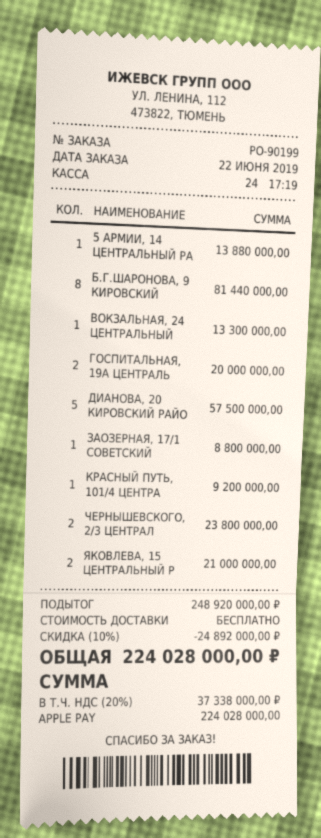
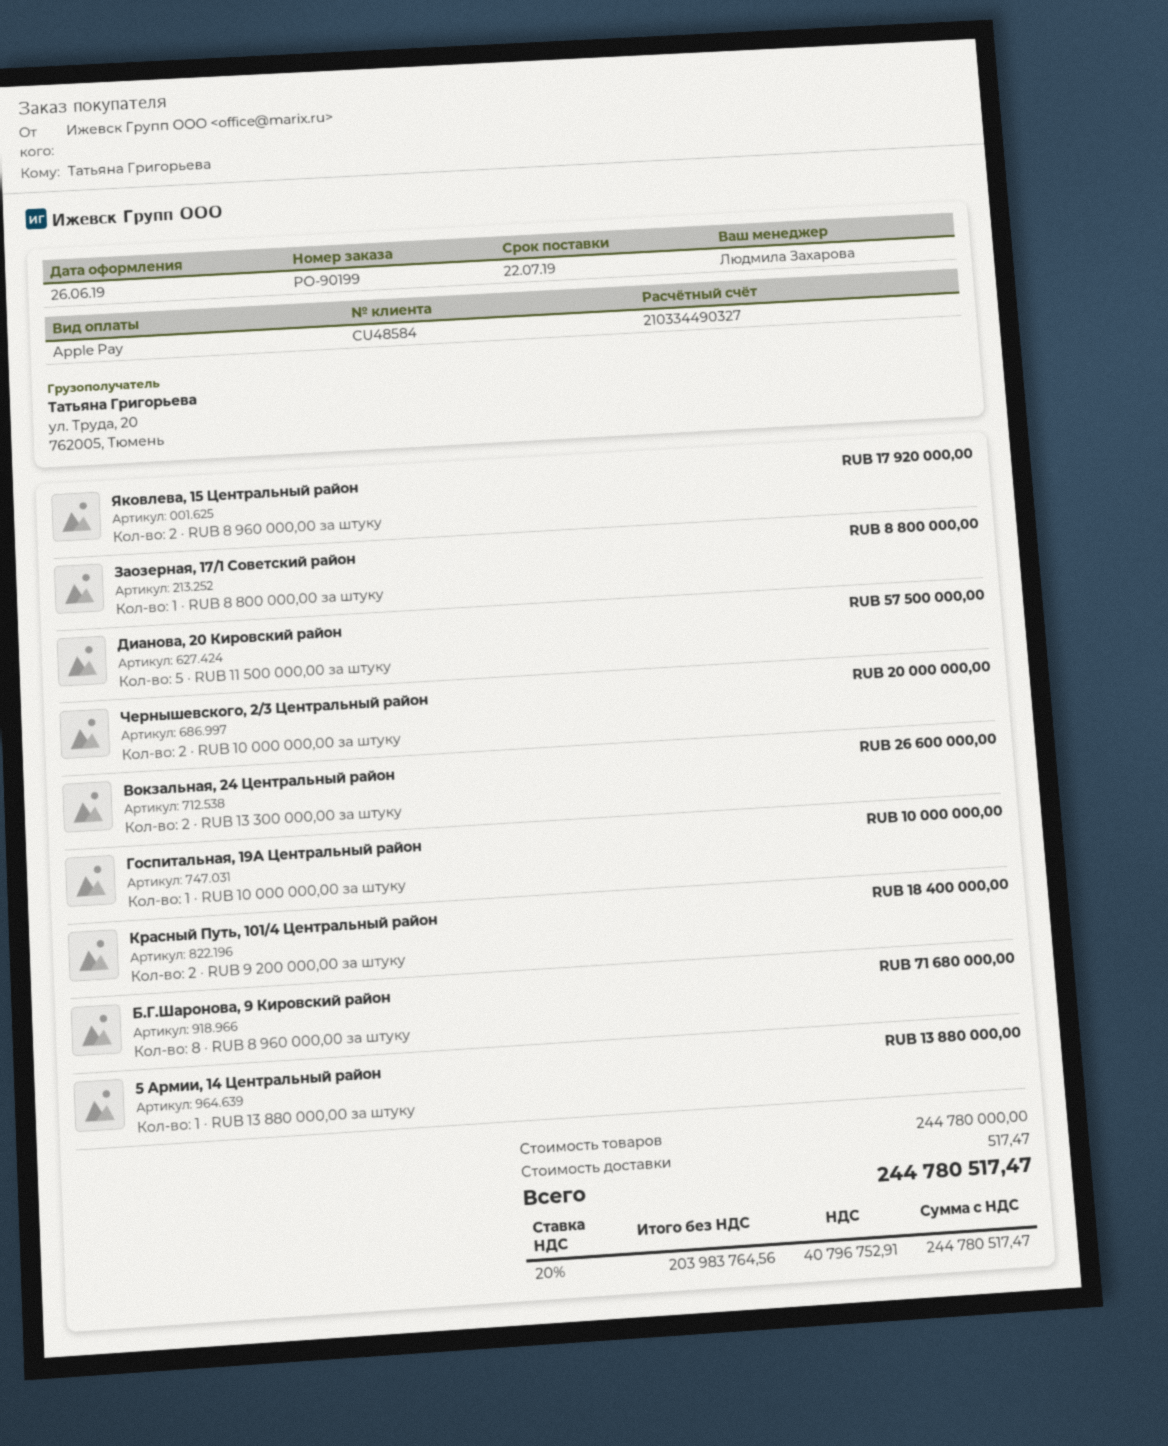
order date: 2019-06-22 -> 2019-06-26
Б.Г.ШАРОНОВА, 9 КИРОВСКИЙ: 8 for 81440000.00 -> 8 for 71680000.00
ВОКЗАЛЬНАЯ, 24 ЦЕНТРАЛЬНЫЙ: 1 for 13300000.00 -> 2 for 26600000.00
ГОСПИТАЛЬНАЯ, 19А ЦЕНТРАЛЬ: 2 for 20000000.00 -> 1 for 10000000.00
КРАСНЫЙ ПУТЬ, 101/4 ЦЕНТРА: 1 for 9200000.00 -> 2 for 18400000.00
ЧЕРНЫШЕВСКОГО, 2/3 ЦЕНТРАЛ: 2 for 23800000.00 -> 2 for 20000000.00
ЯКОВЛЕВА, 15 ЦЕНТРАЛЬНЫЙ Р: 2 for 21000000.00 -> 2 for 17920000.00
subtotal: 248920000.00 -> 244780000.00
discount: 10% = 24892000.00 -> none
shipping: 0.00 -> 517.47
tax: 20% = 37338000.00 -> 20% = 40796752.91
total: 224028000.00 -> 244780517.47

